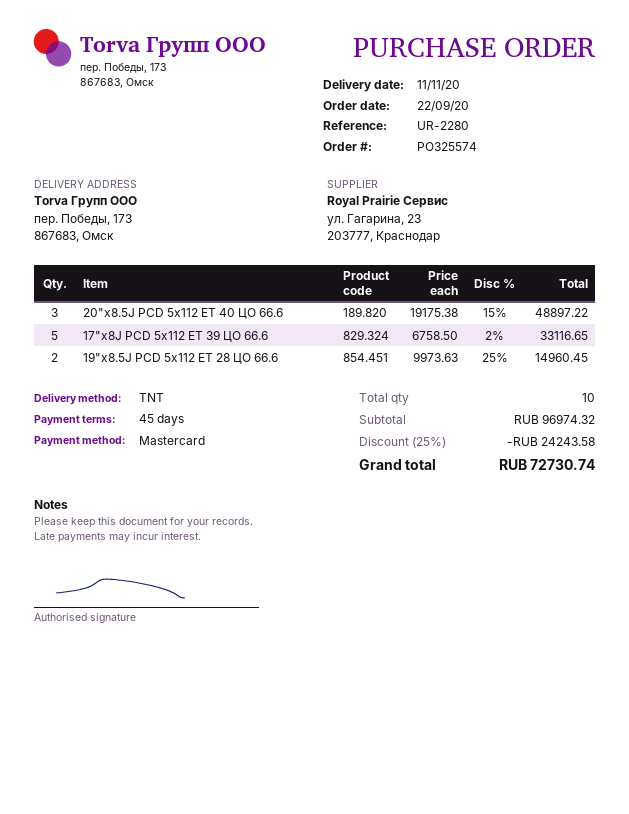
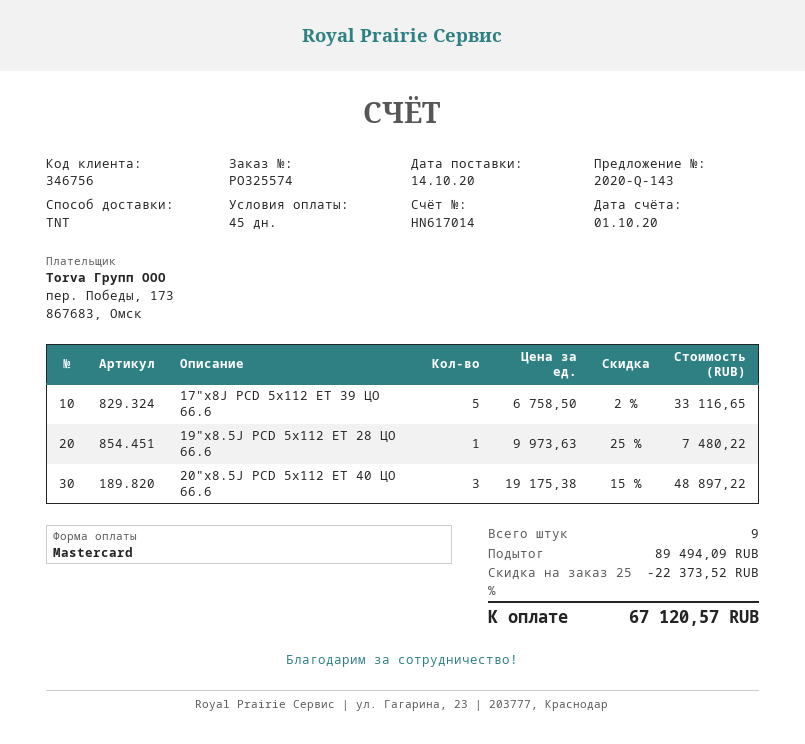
delivery date: 2020-11-11 -> 2020-10-14
19"x8.5J PCD 5x112 ЕТ 28 ЦО 66.6: 2 x 9973.63 - 25% = 14960.45 -> 1 x 9973.63 - 25% = 7480.22
total quantity: 10 -> 9
subtotal: 96974.32 -> 89494.09
discount: 25% = 24243.58 -> 25% = 22373.52
total: 72730.74 -> 67120.57

